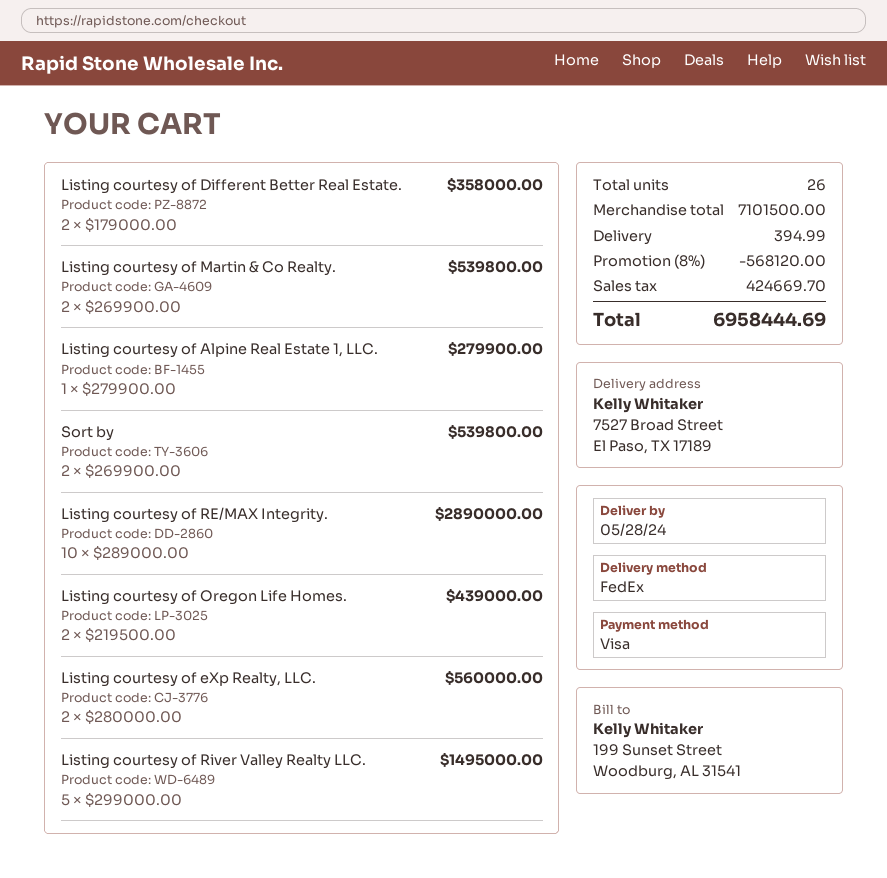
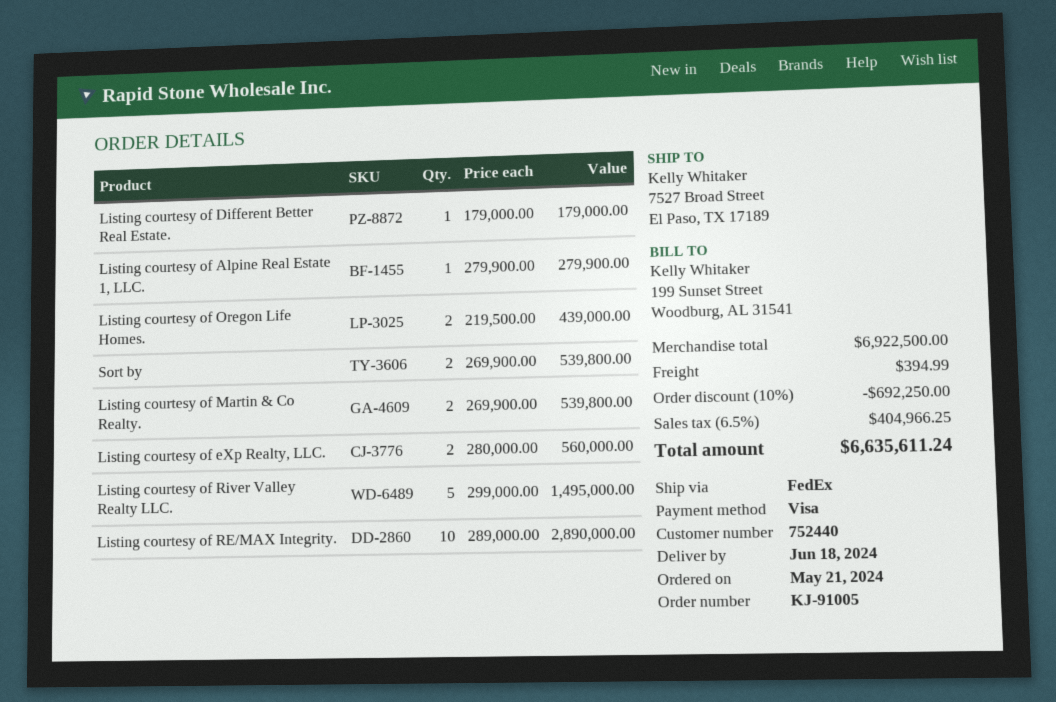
delivery date: 2024-05-28 -> 2024-06-18
Listing courtesy of Different Better Real Estate.: 2 x 179000.00 = 358000.00 -> 1 x 179000.00 = 179000.00
subtotal: 7101500.00 -> 6922500.00
discount: 8% = 568120.00 -> 10% = 692250.00
tax: 424669.70 -> 404966.25
total: 6958444.69 -> 6635611.24

